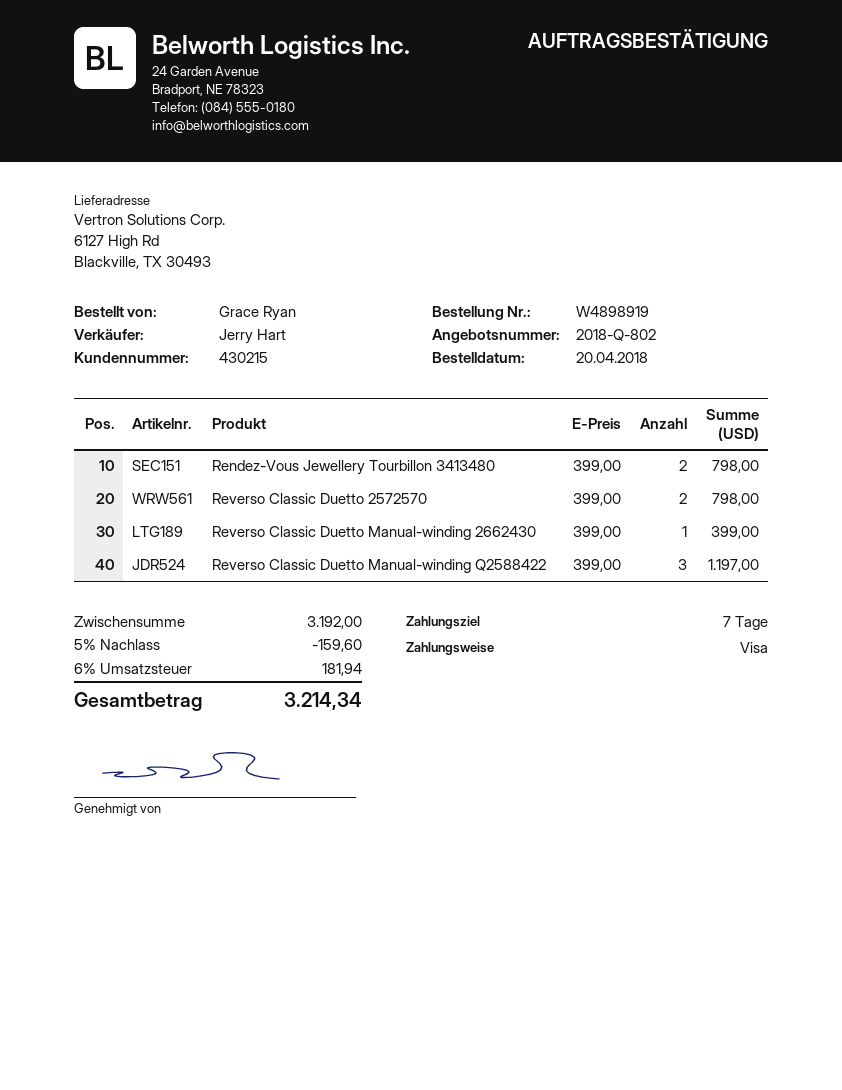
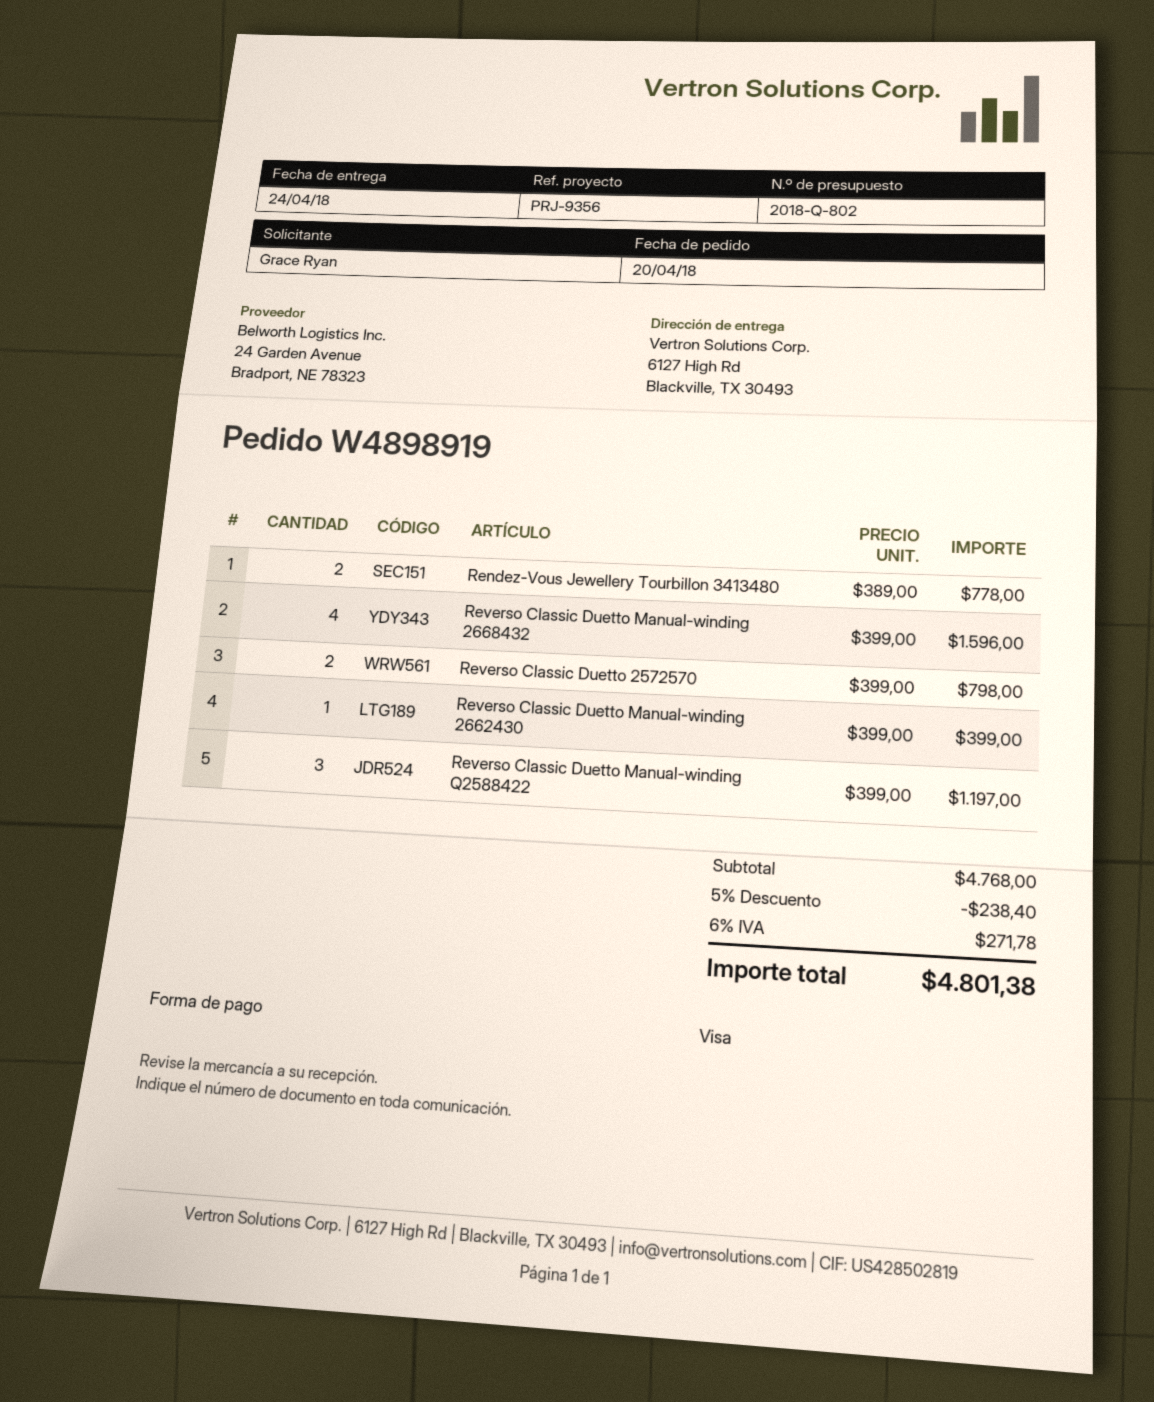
Rendez-Vous Jewellery Tourbillon 3413480: 2 x 399.00 = 798.00 -> 2 x 389.00 = 778.00
Reverso Classic Duetto Manual-winding 2668432: none -> 4 x 399.00 = 1596.00
subtotal: 3192.00 -> 4768.00
discount: 5% = 159.60 -> 5% = 238.40
tax: 6% = 181.94 -> 6% = 271.78
total: 3214.34 -> 4801.38

